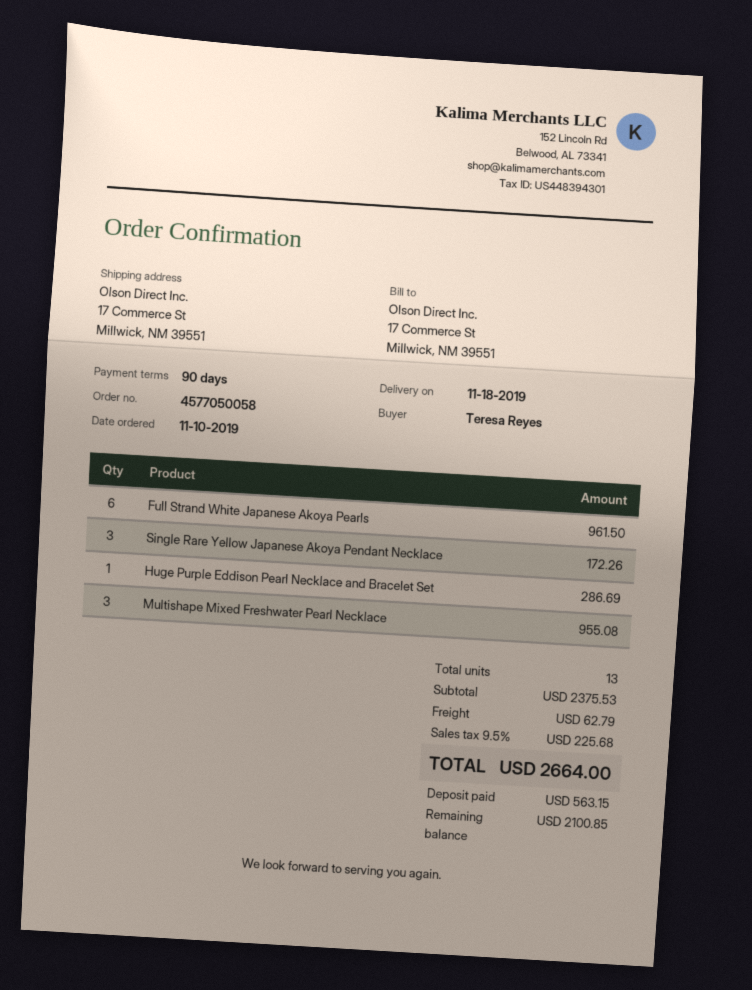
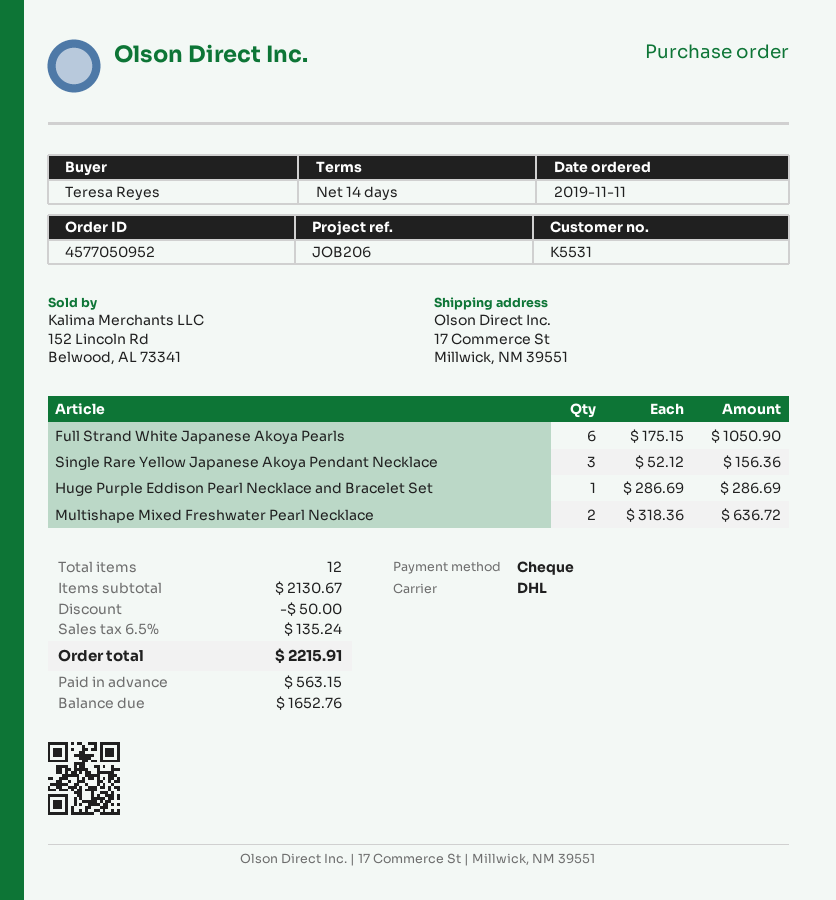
order number: 4577050058 -> 4577050952
order date: 2019-11-10 -> 2019-11-11
payment terms: 90 days -> 14 days
Full Strand White Japanese Akoya Pearls: 6 for 961.50 -> 6 for 1050.90
Single Rare Yellow Japanese Akoya Pendant Necklace: 3 for 172.26 -> 3 for 156.36
Multishape Mixed Freshwater Pearl Necklace: 3 for 955.08 -> 2 for 636.72
total quantity: 13 -> 12
subtotal: 2375.53 -> 2130.67
discount: none -> 50.00
shipping: 62.79 -> none
tax: 9.5% = 225.68 -> 6.5% = 135.24
total: 2664.00 -> 2215.91
balance: 2100.85 -> 1652.76

